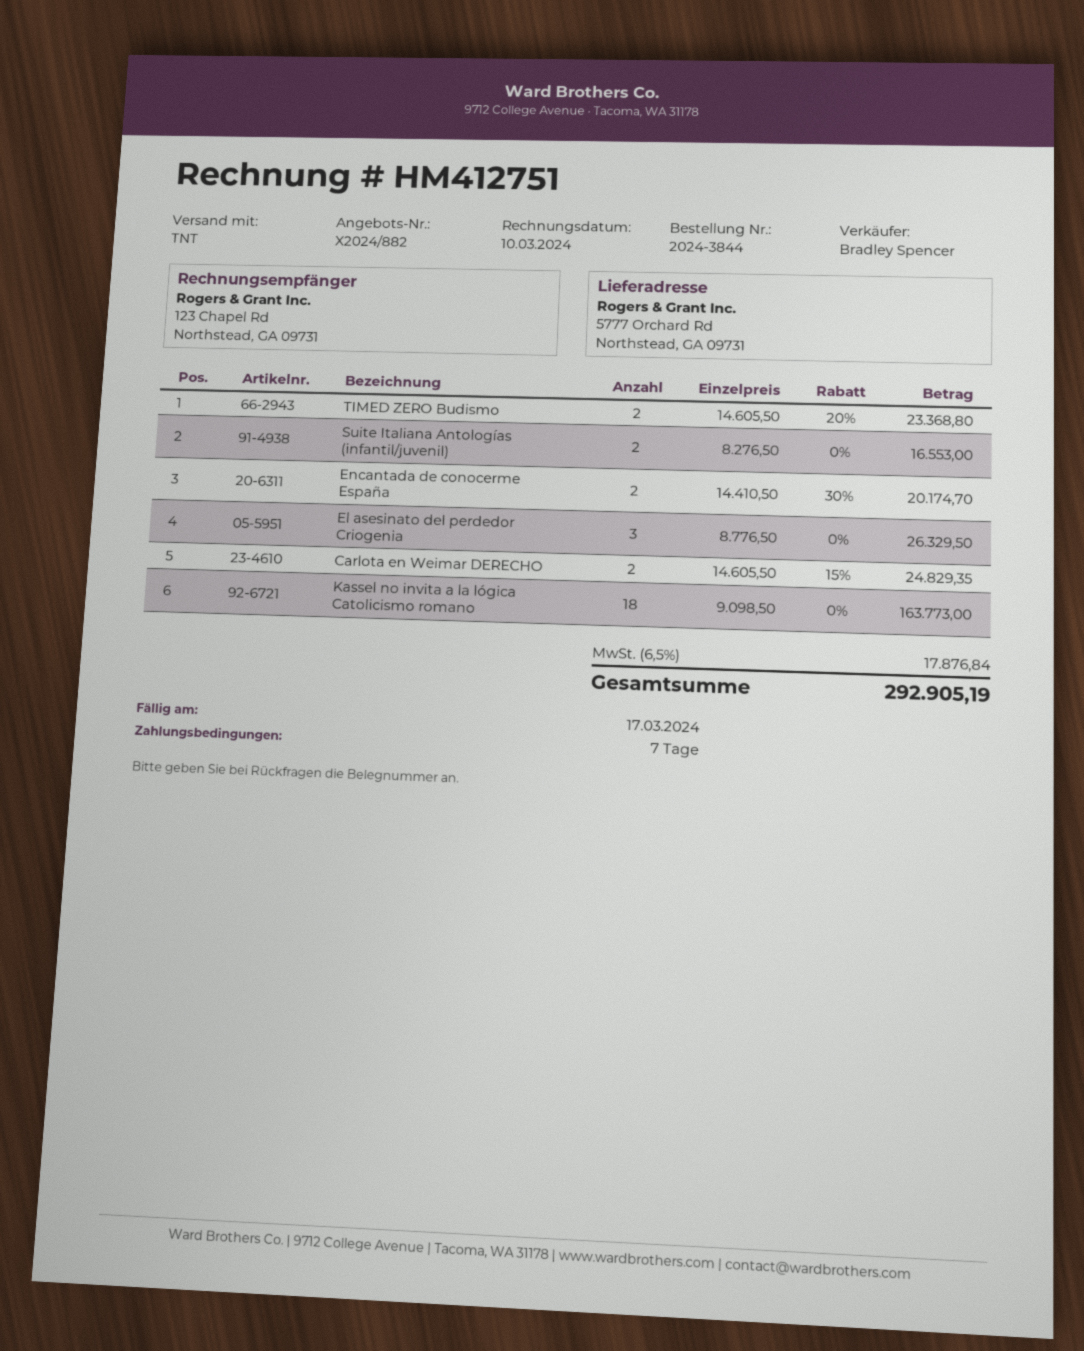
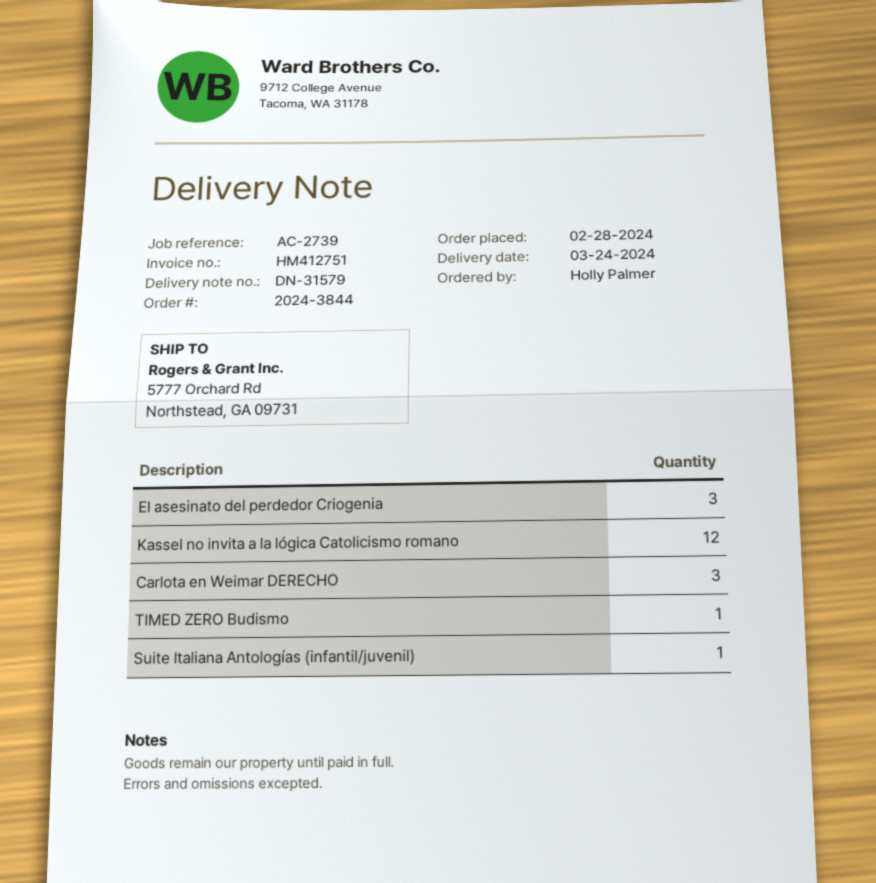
TIMED ZERO Budismo: 2 -> 1
Suite Italiana Antologías (infantil/juvenil): 2 -> 1
Encantada de conocerme España: 2 -> none
Carlota en Weimar DERECHO: 2 -> 3
Kassel no invita a la lógica Catolicismo romano: 18 -> 12

